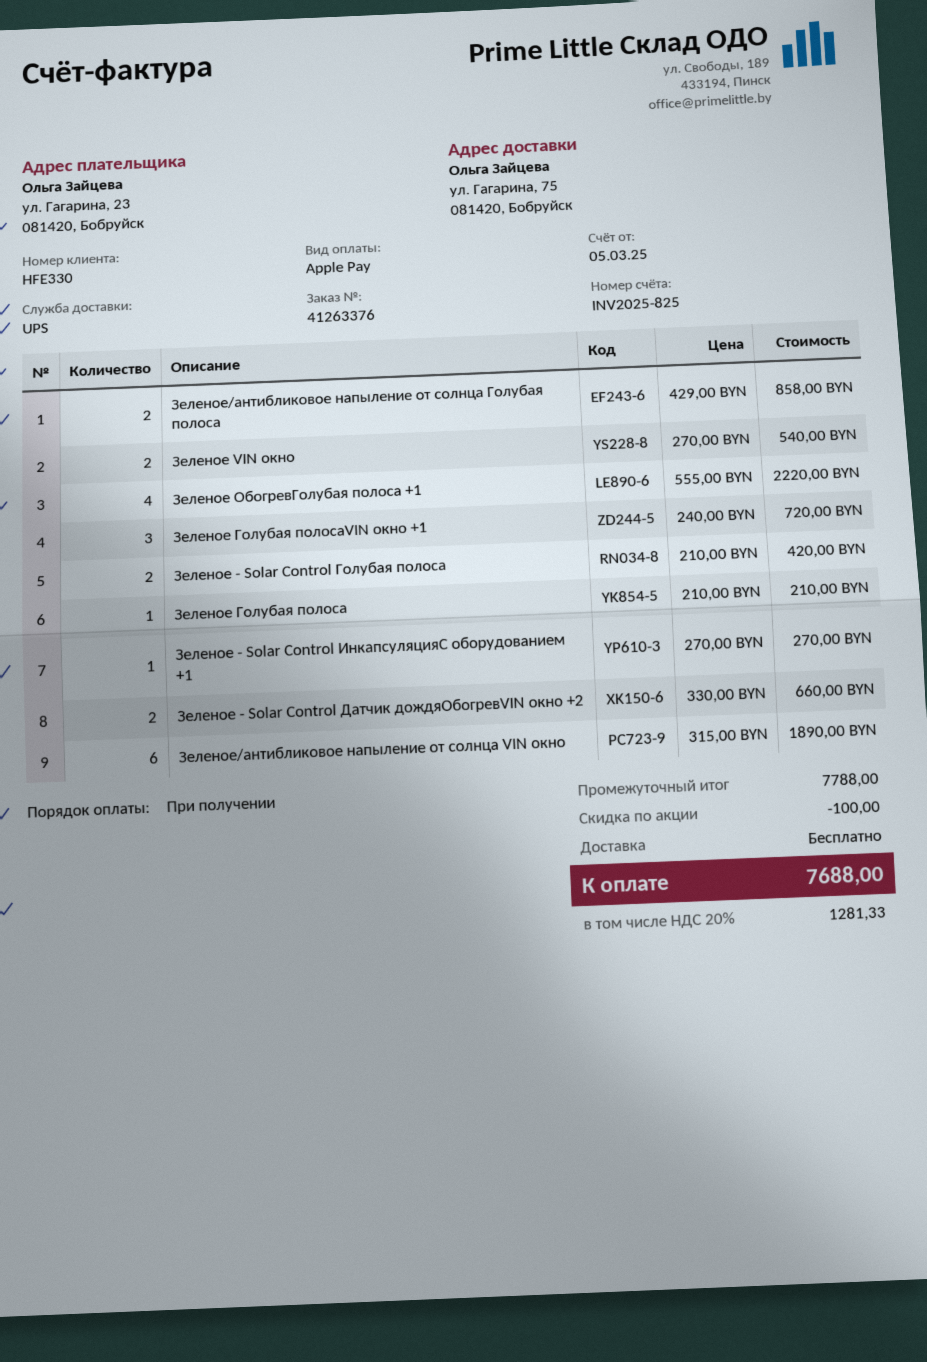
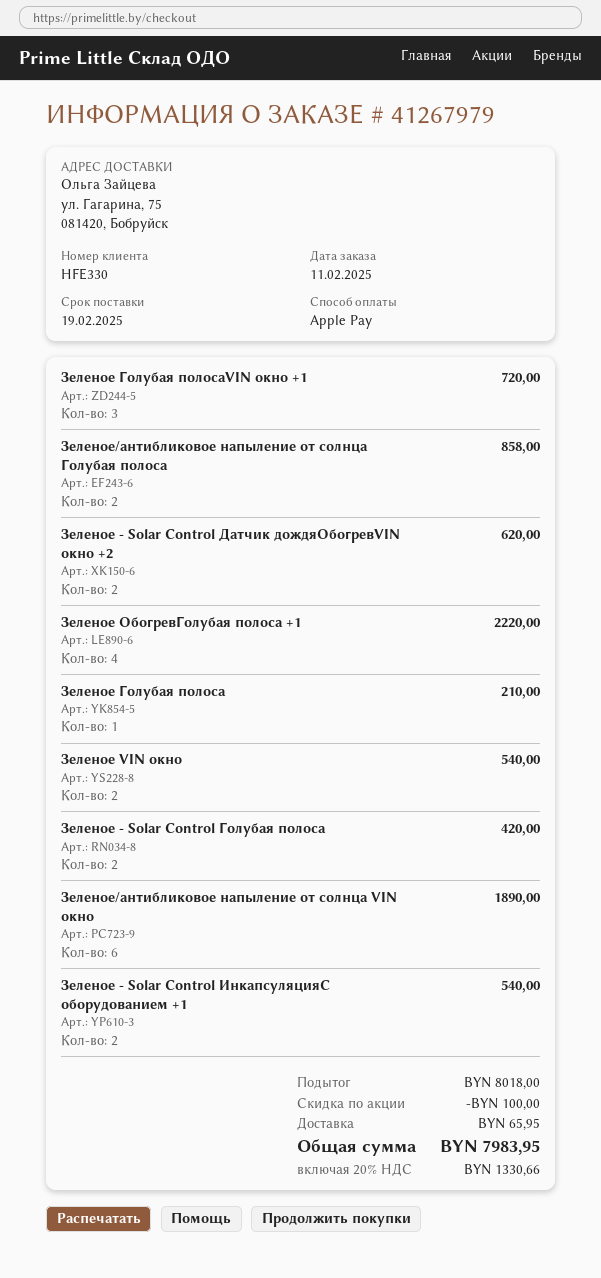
order number: 41263376 -> 41267979
Зеленое - Solar Control ИнкапсуляцияС оборудованием +1: 1 for 270.00 -> 2 for 540.00
Зеленое - Solar Control Датчик дождяОбогревVIN окно +2: 2 for 660.00 -> 2 for 620.00
subtotal: 7788.00 -> 8018.00
shipping: 0.00 -> 65.95
tax: 20% = 1281.33 -> 20% = 1330.66
total: 7688.00 -> 7983.95

